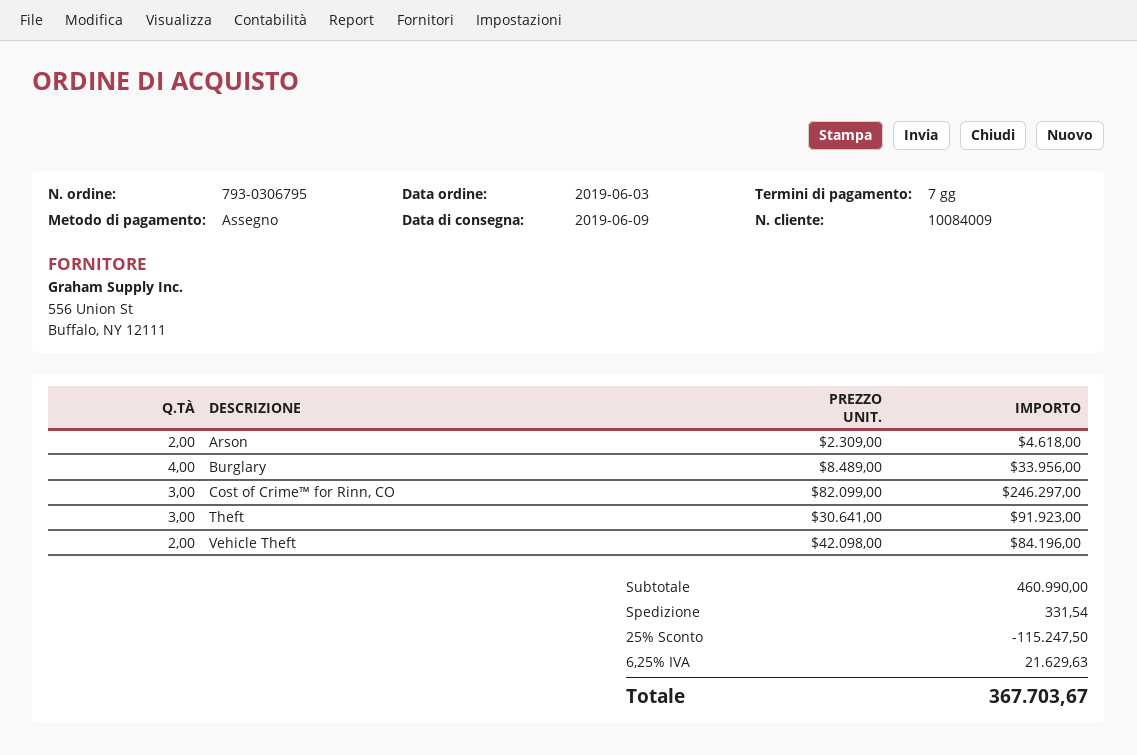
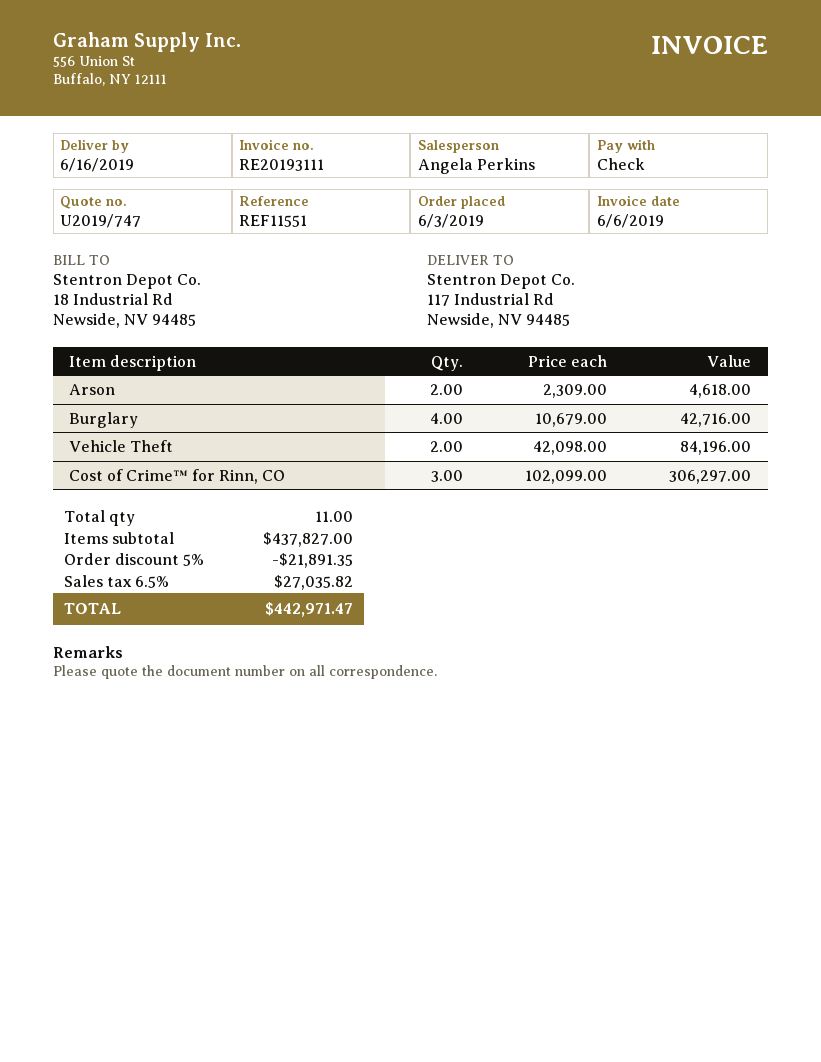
delivery date: 2019-06-09 -> 2019-06-16
Burglary: 4 x 8489.00 = 33956.00 -> 4 x 10679.00 = 42716.00
Cost of Crime™ for Rinn, CO: 3 x 82099.00 = 246297.00 -> 3 x 102099.00 = 306297.00
Theft: 3 x 30641.00 = 91923.00 -> none
subtotal: 460990.00 -> 437827.00
discount: 25% = 115247.50 -> 5% = 21891.35
shipping: 331.54 -> none
tax: 6.25% = 21629.63 -> 6.5% = 27035.82
total: 367703.67 -> 442971.47

